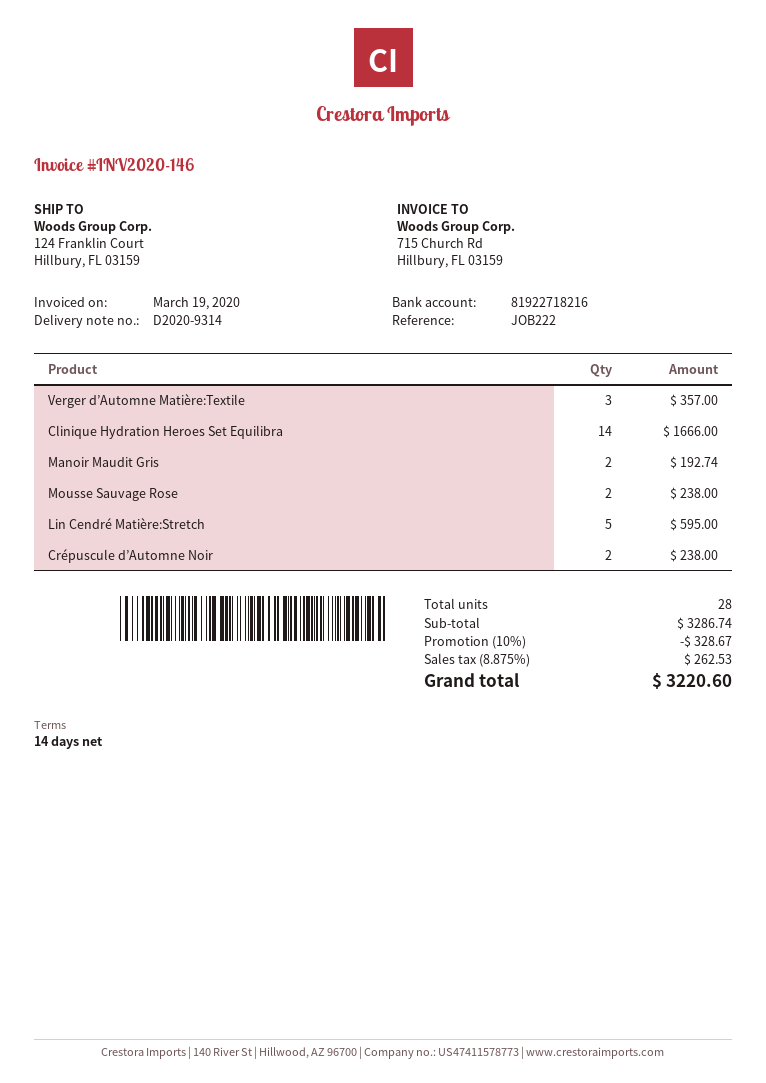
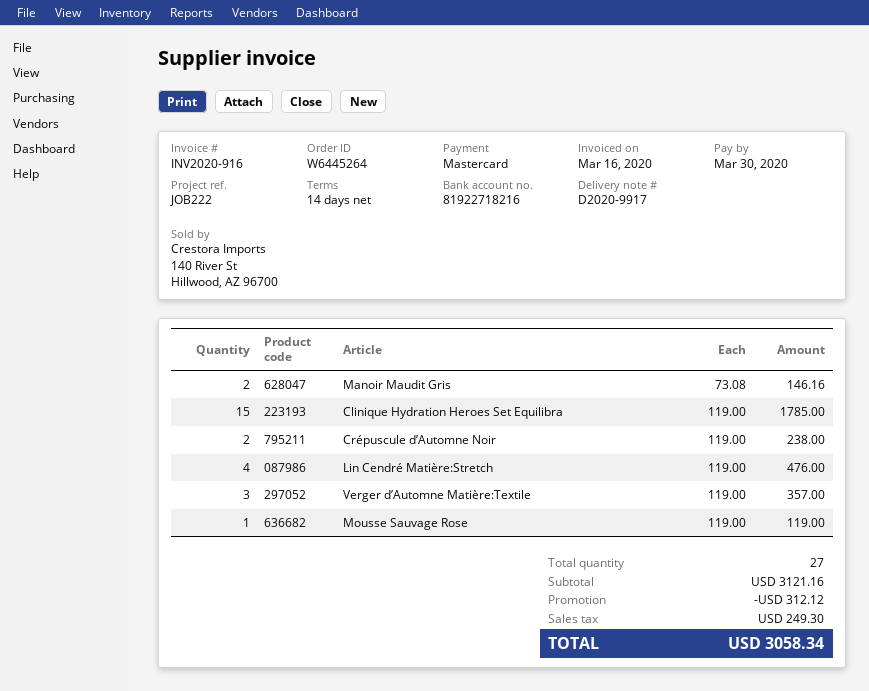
delivery note number: D2020-9314 -> D2020-9917
invoice number: INV2020-146 -> INV2020-916
invoice date: 2020-03-19 -> 2020-03-16
Clinique Hydration Heroes Set Equilibra: 14 for 1666.00 -> 15 for 1785.00
Manoir Maudit Gris: 2 for 192.74 -> 2 for 146.16
Mousse Sauvage Rose: 2 for 238.00 -> 1 for 119.00
Lin Cendré Matière:Stretch: 5 for 595.00 -> 4 for 476.00
total quantity: 28 -> 27
subtotal: 3286.74 -> 3121.16
discount: 328.67 -> 312.12
tax: 262.53 -> 249.30
total: 3220.60 -> 3058.34

